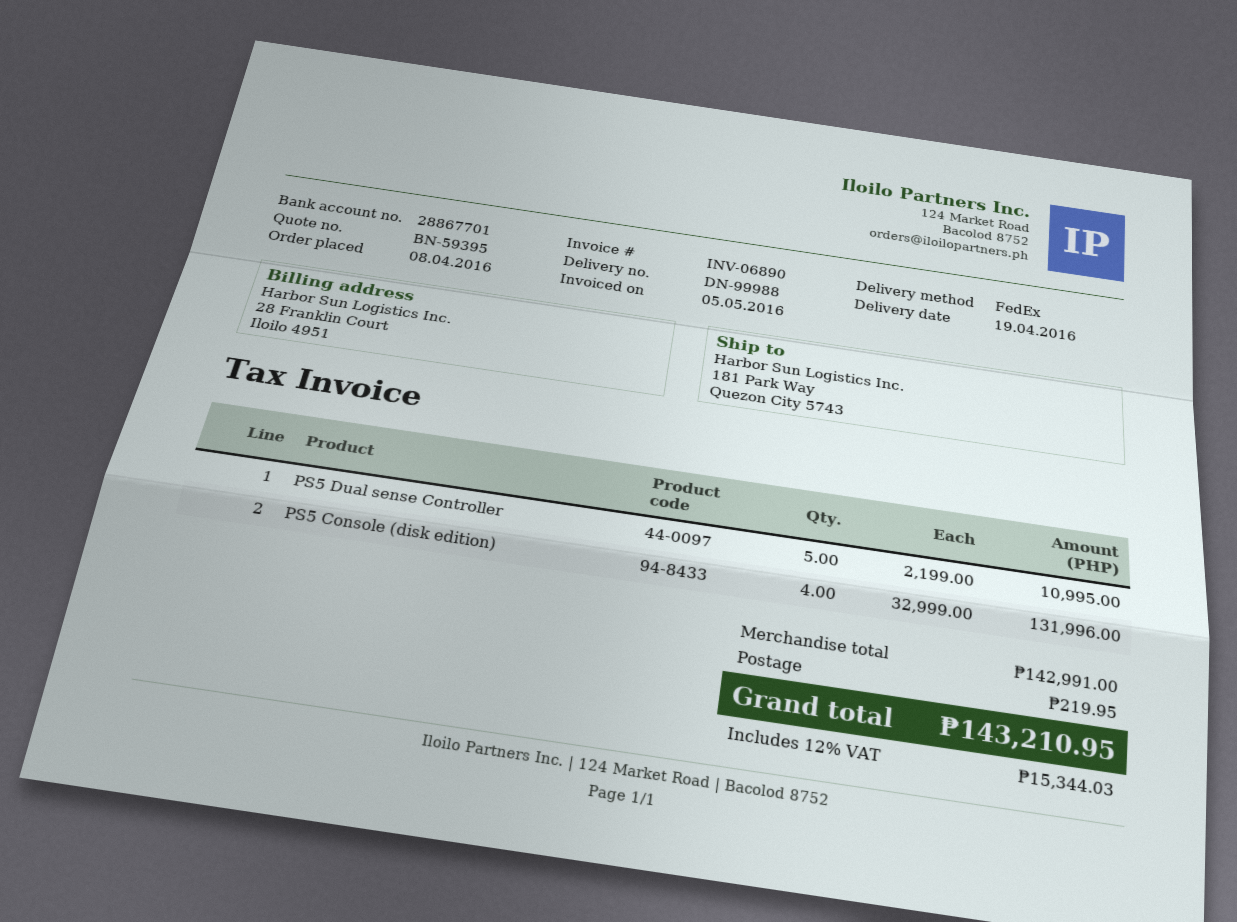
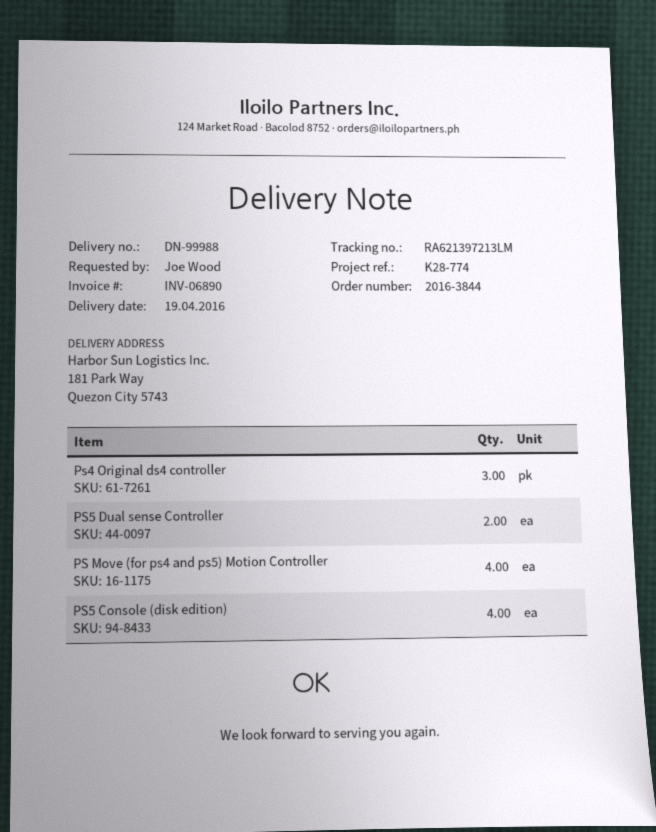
PS5 Dual sense Controller: 5 -> 2
Ps4 Original ds4 controller: none -> 3
PS Move (for ps4 and ps5) Motion Controller: none -> 4

